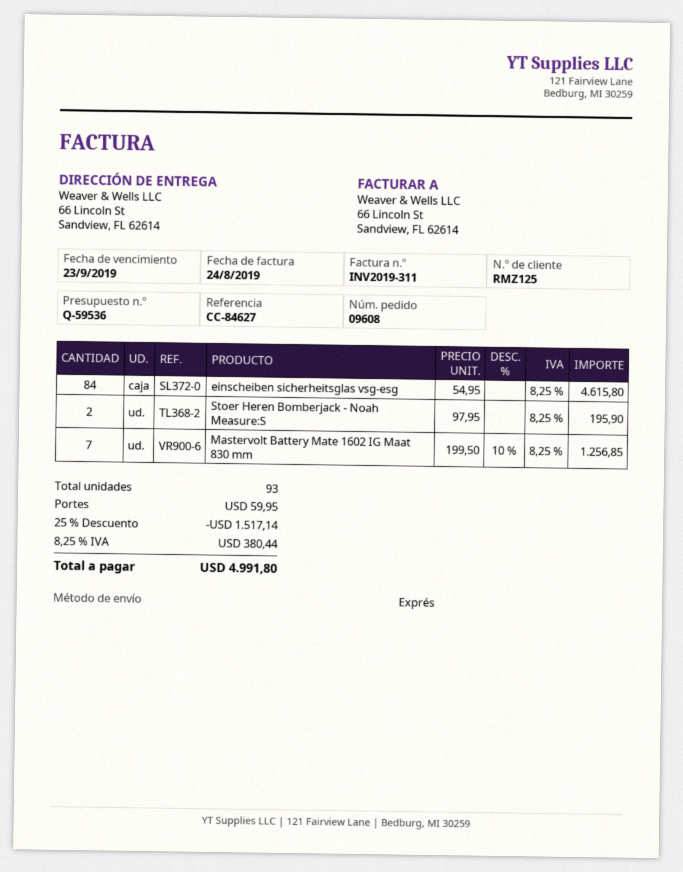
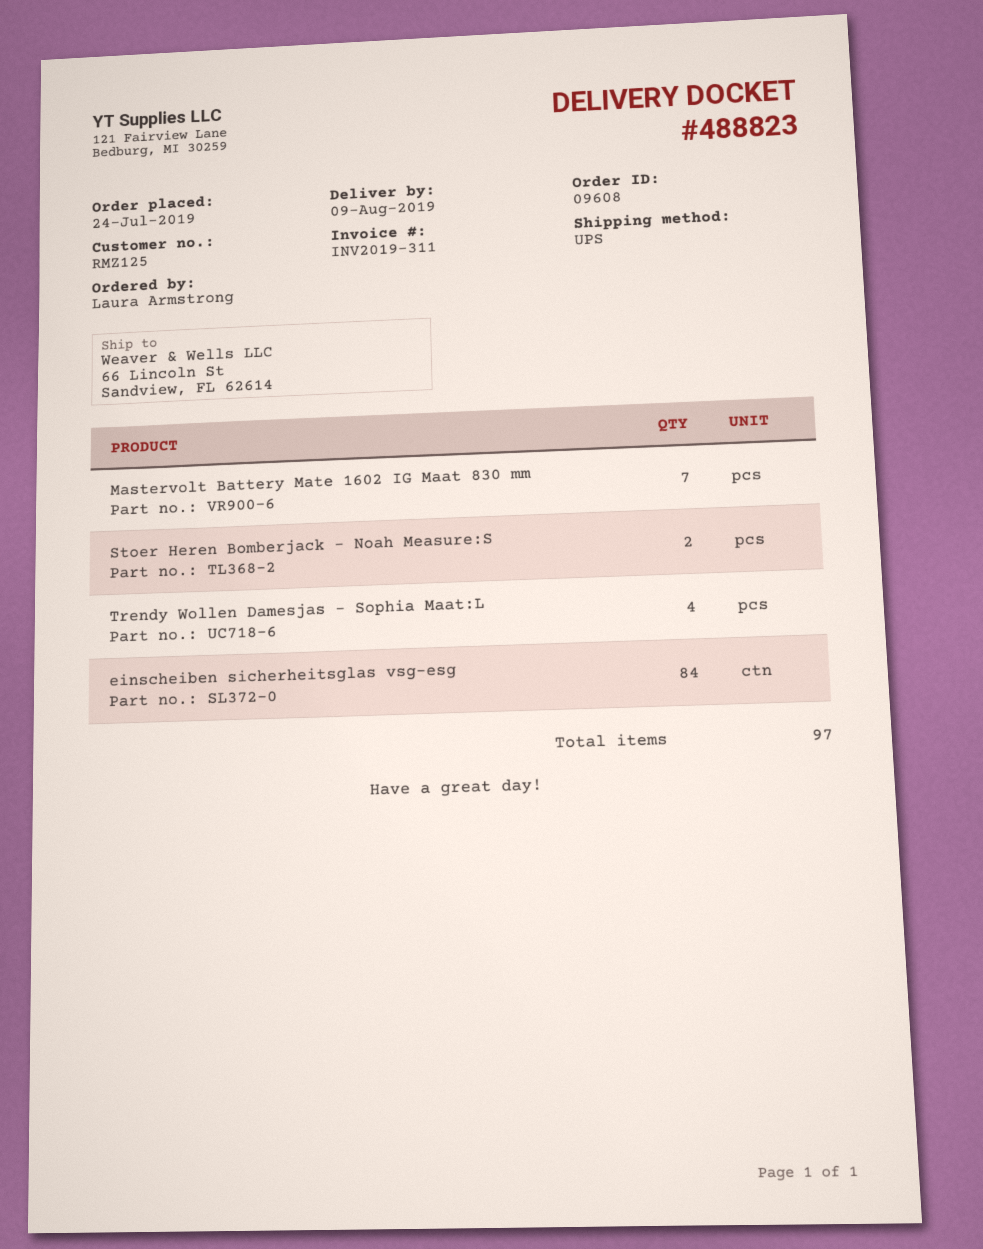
shipping method: express -> UPS
Trendy Wollen Damesjas - Sophia Maat:L: none -> 4
total quantity: 93 -> 97

